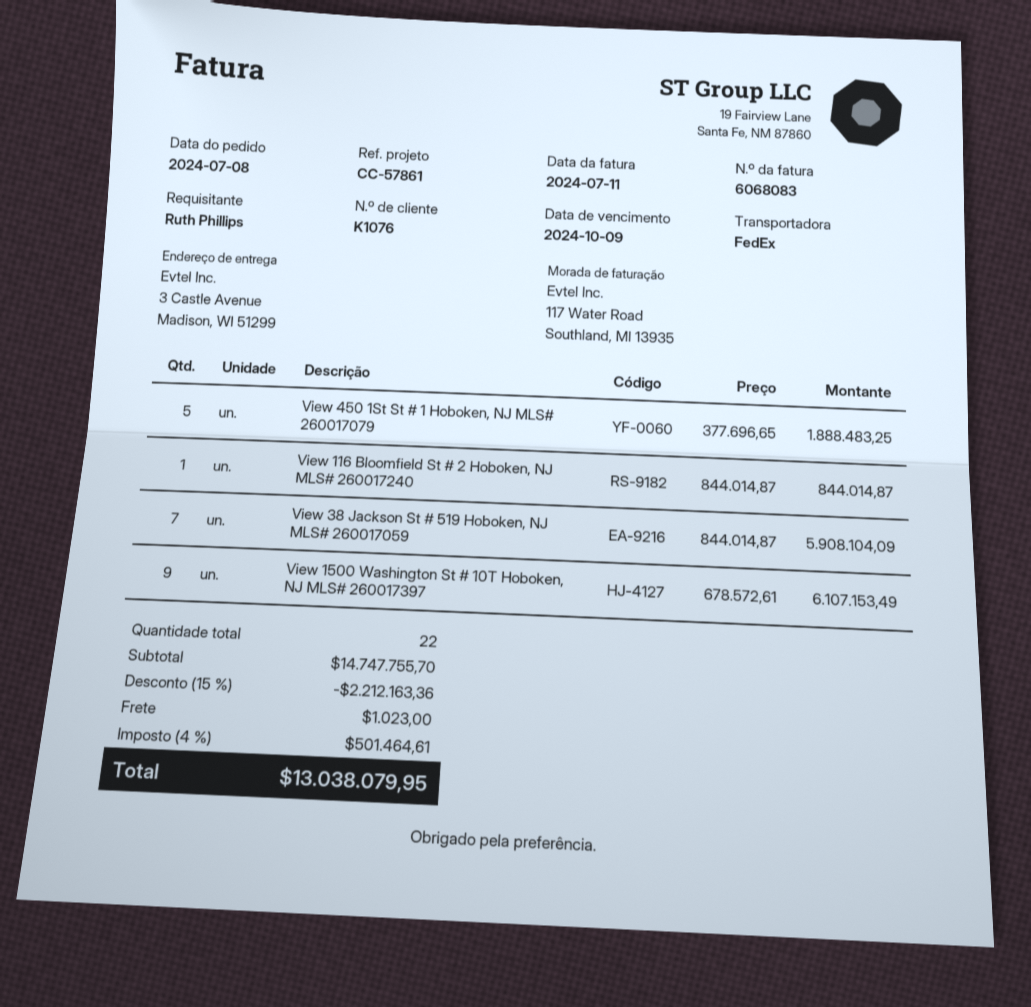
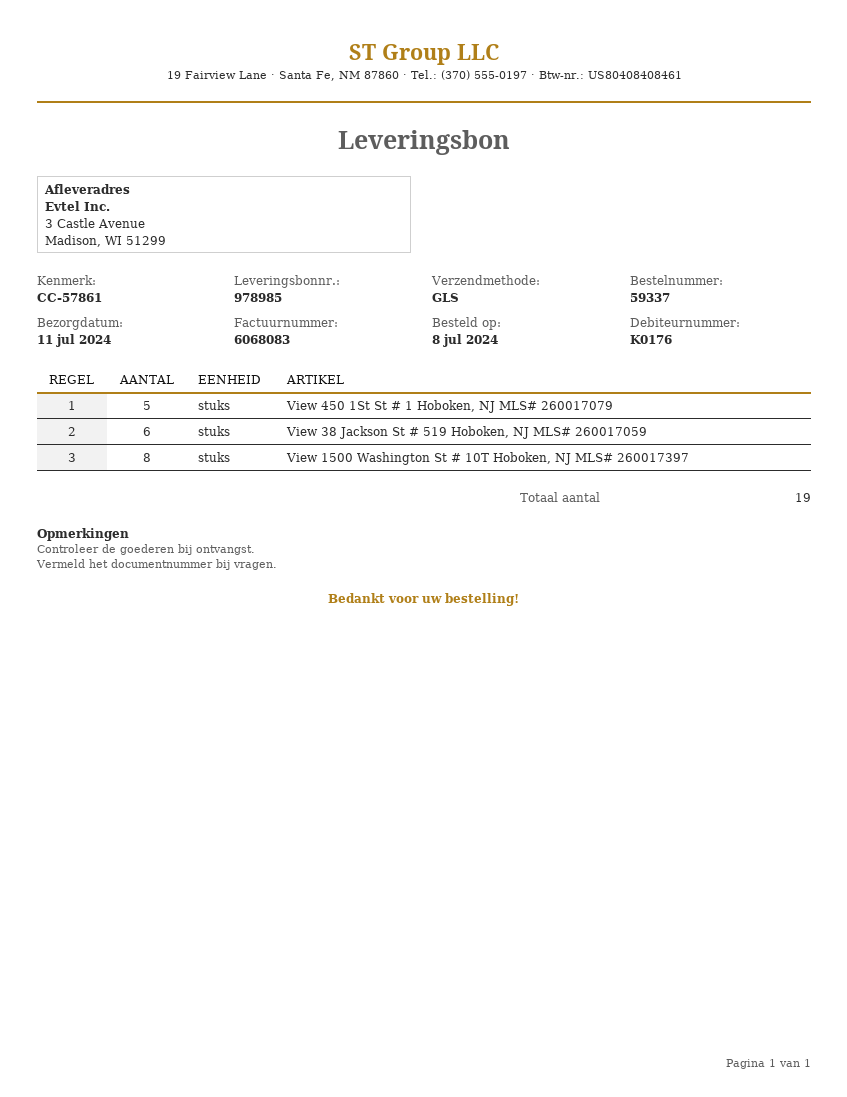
customer number: K1076 -> K0176
shipping method: FedEx -> GLS
View 116 Bloomfield St # 2 Hoboken, NJ MLS# 260017240: 1 -> none
View 38 Jackson St # 519 Hoboken, NJ MLS# 260017059: 7 -> 6
View 1500 Washington St # 10T Hoboken, NJ MLS# 260017397: 9 -> 8
total quantity: 22 -> 19

